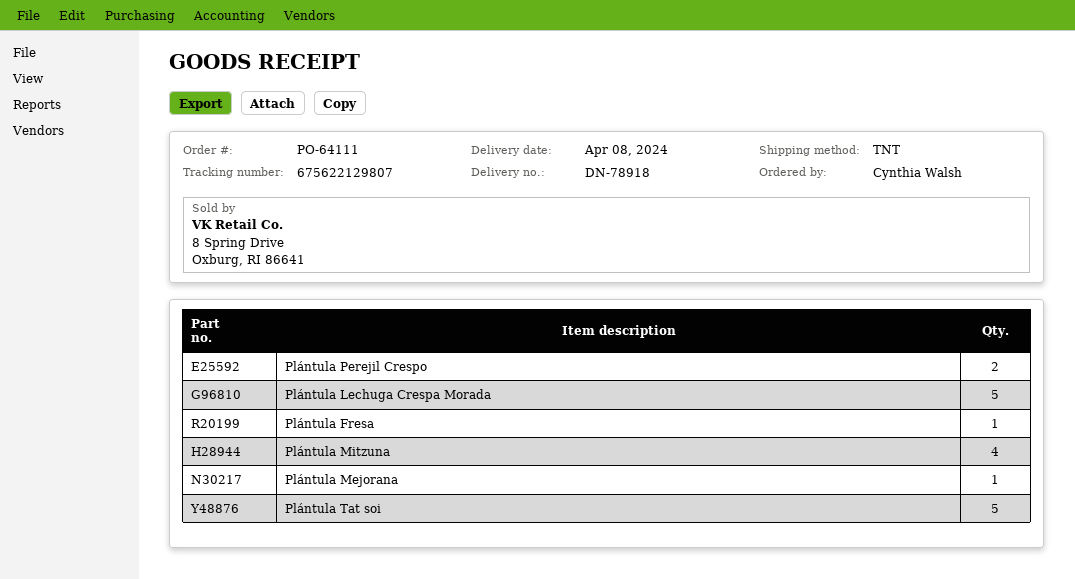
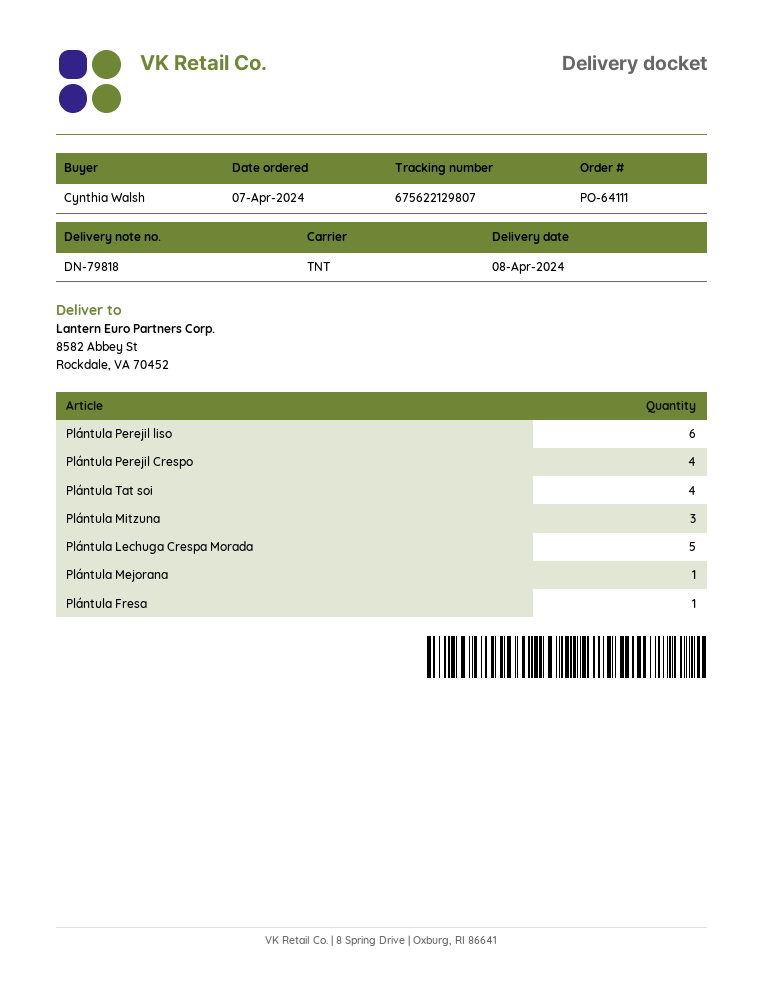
delivery note number: DN-78918 -> DN-79818
Plántula Perejil Crespo: 2 -> 4
Plántula Mitzuna: 4 -> 3
Plántula Tat soi: 5 -> 4
Plántula Perejil liso: none -> 6

